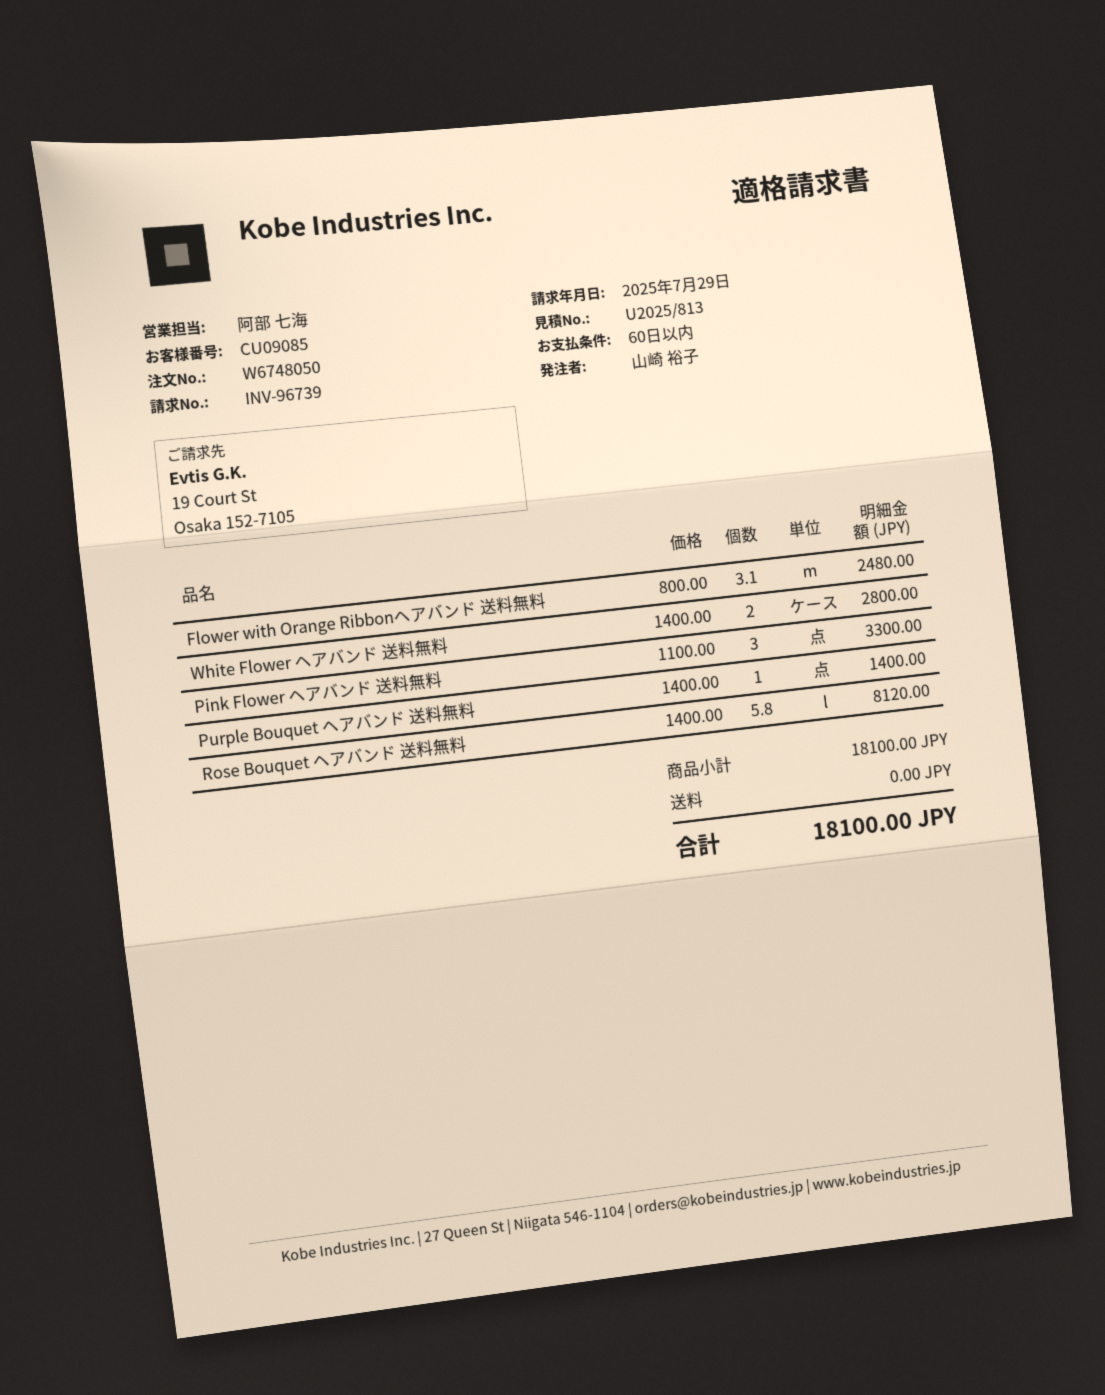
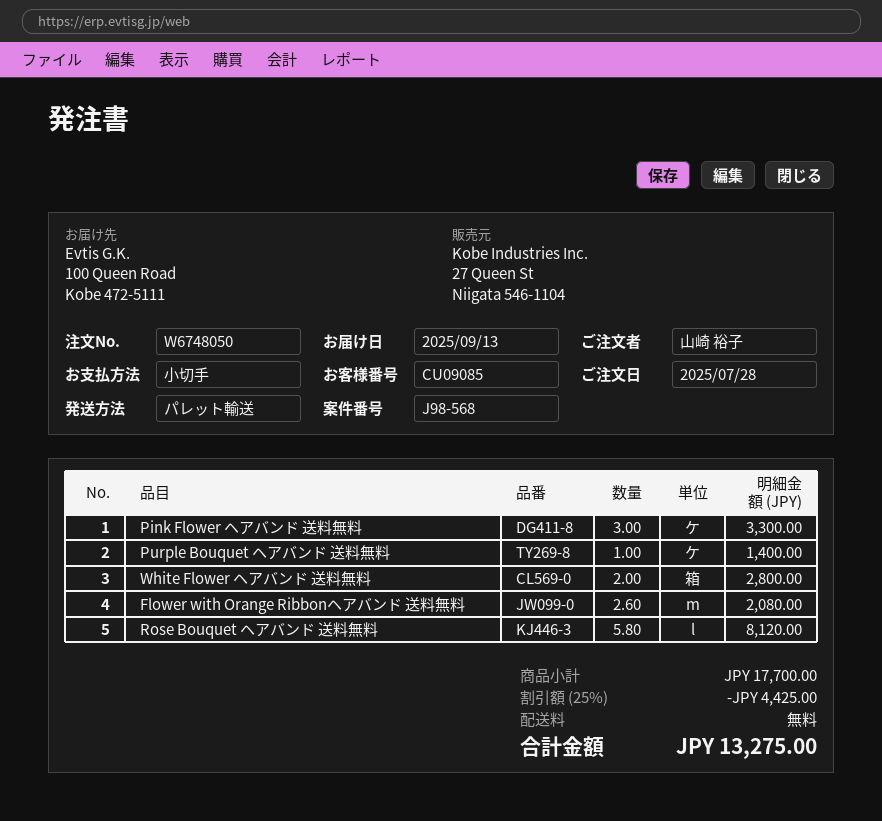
Flower with Orange Ribbonヘアバンド 送料無料: 3.1 for 2480.00 -> 2.6 for 2080.00
subtotal: 18100.00 -> 17700.00
discount: none -> 25% = 4425.00
total: 18100.00 -> 13275.00

